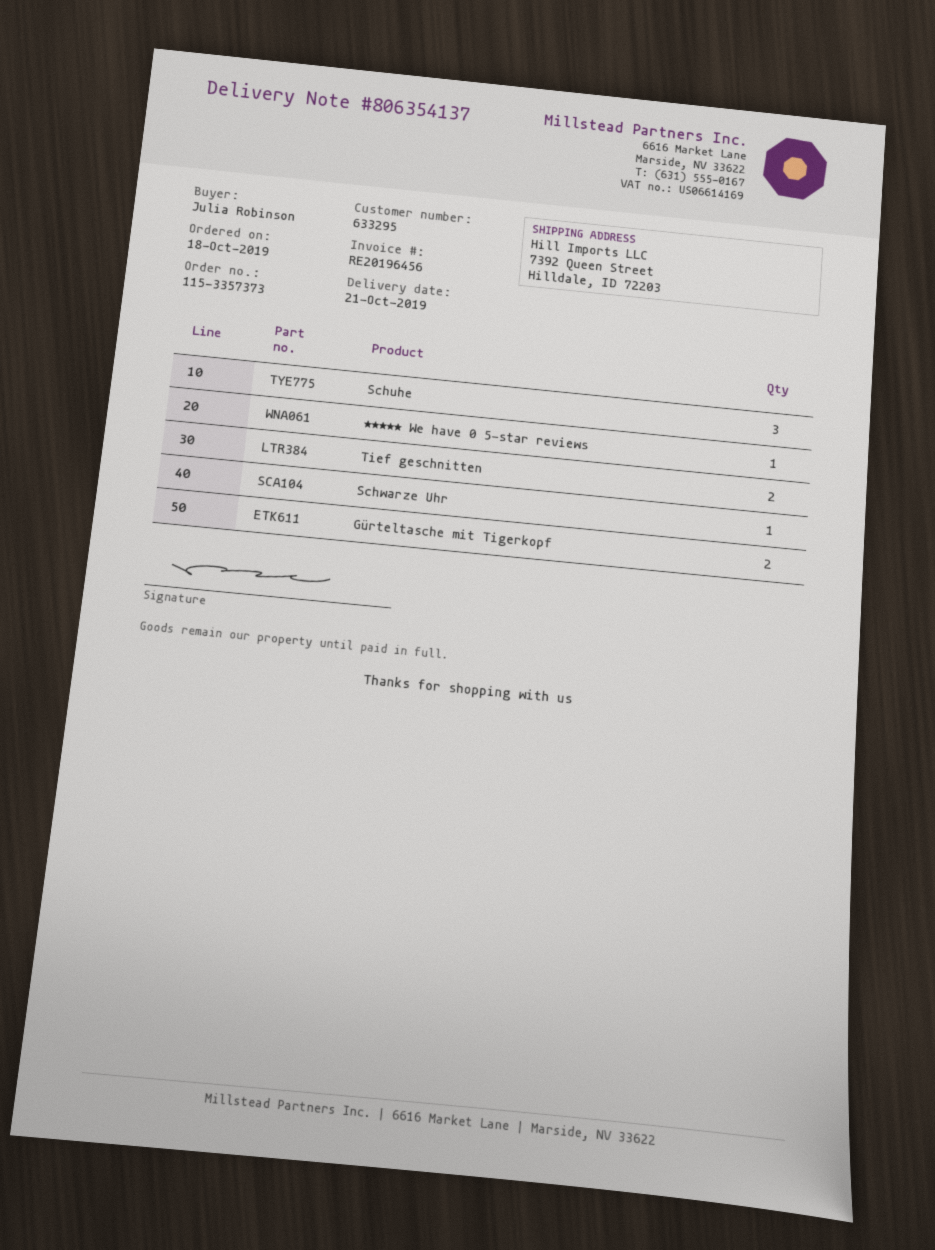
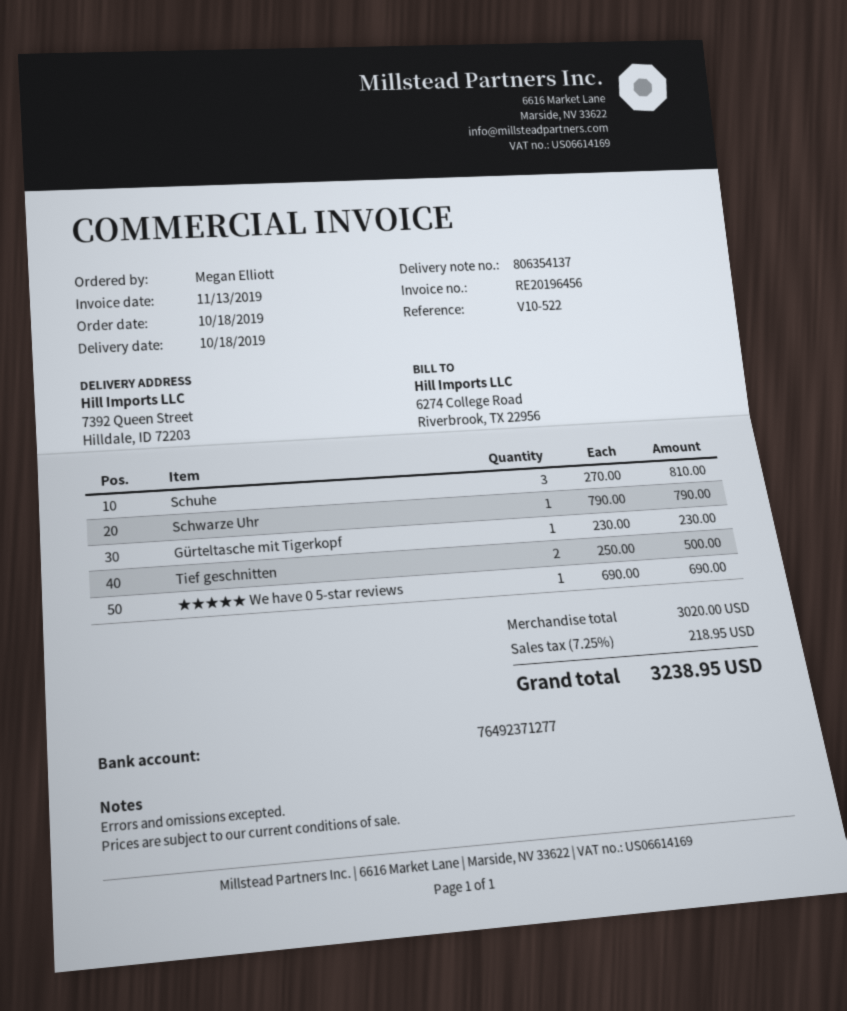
delivery date: 2019-10-21 -> 2019-10-18
ordered by: Julia Robinson -> Megan Elliott
Gürteltasche mit Tigerkopf: 2 -> 1

